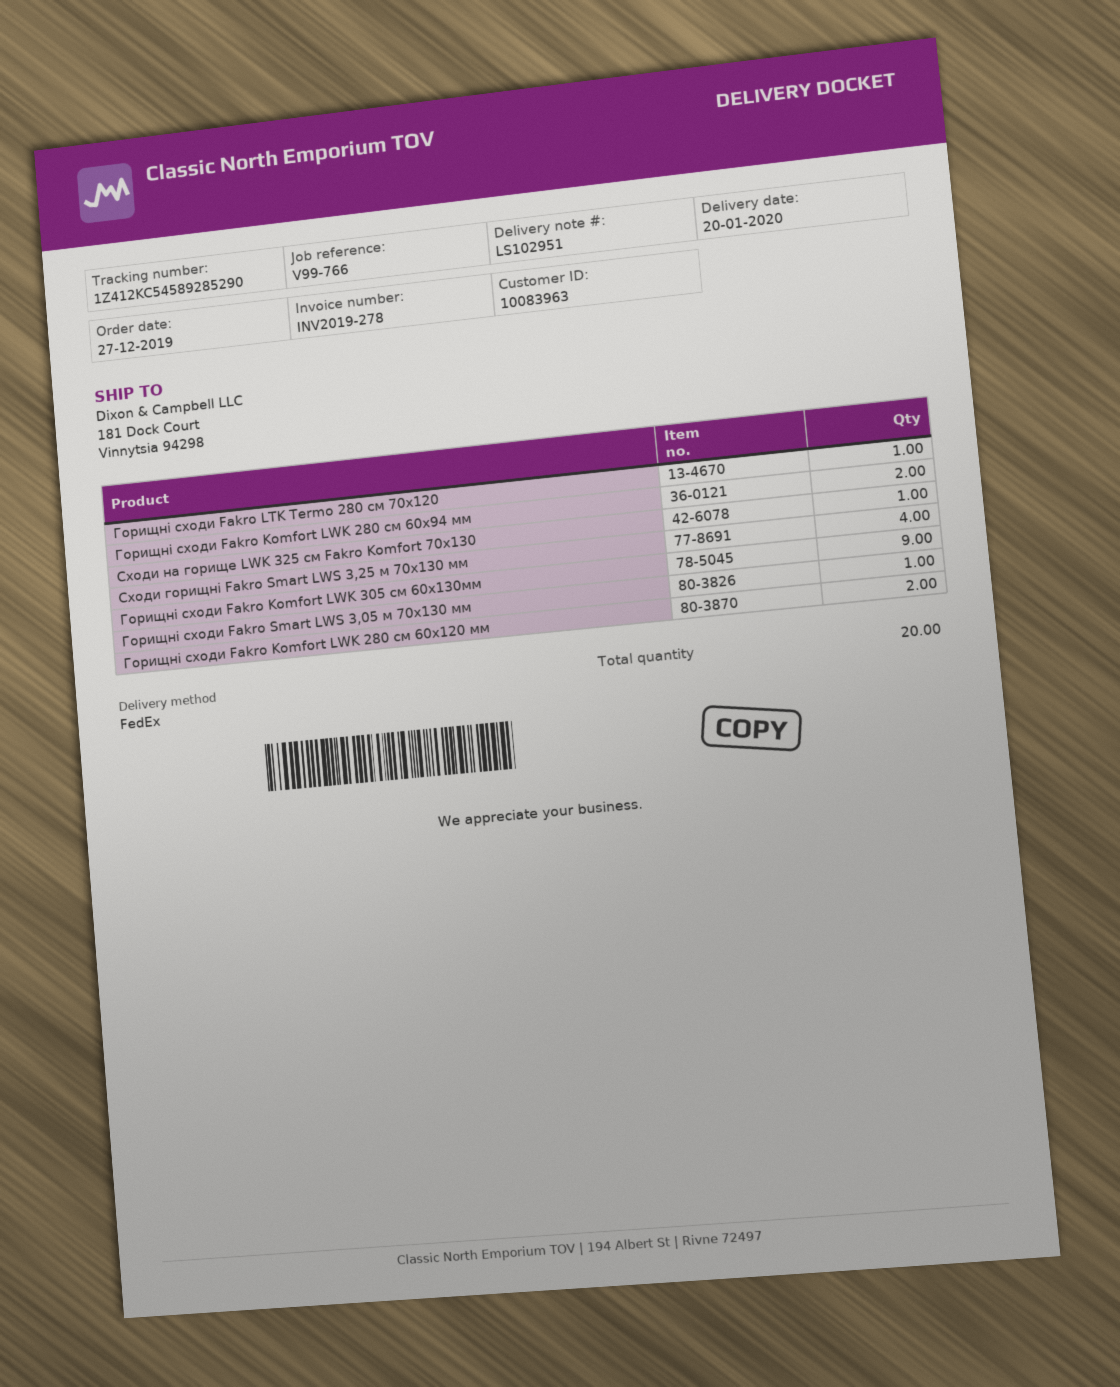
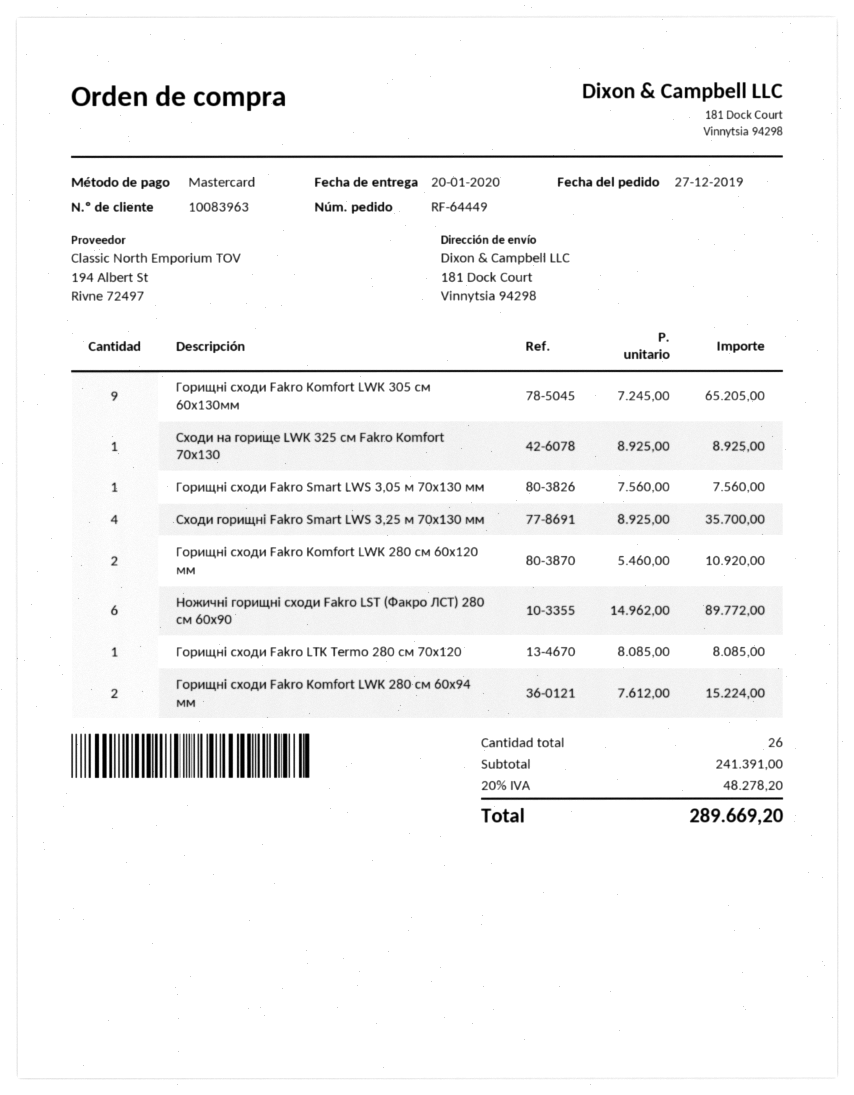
Ножичні горищні сходи Fakro LST (Факро ЛСТ) 280 см 60х90: none -> 6
total quantity: 20 -> 26

